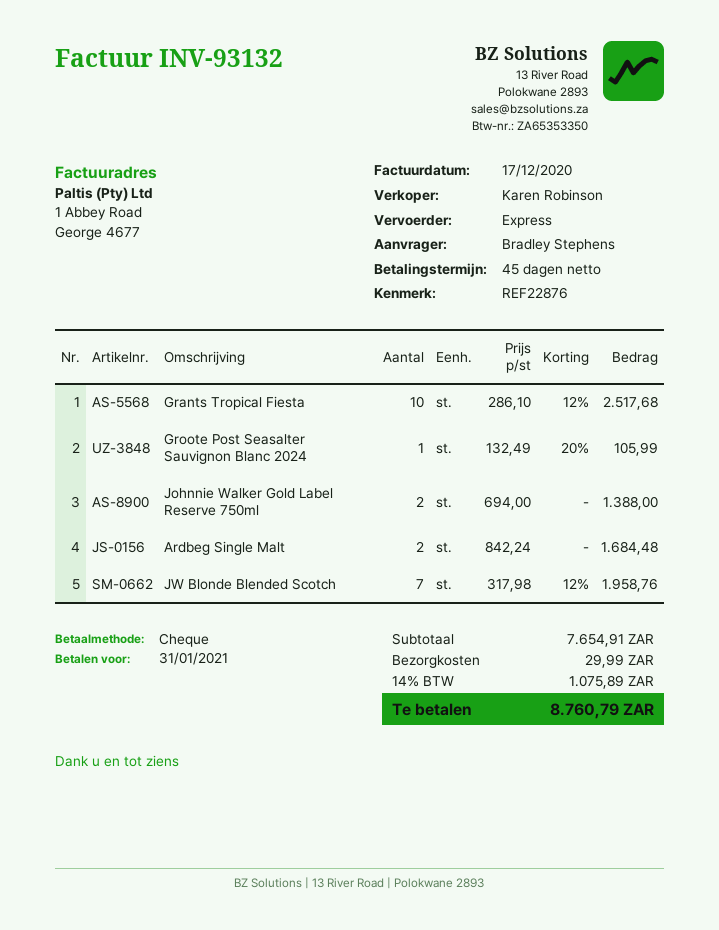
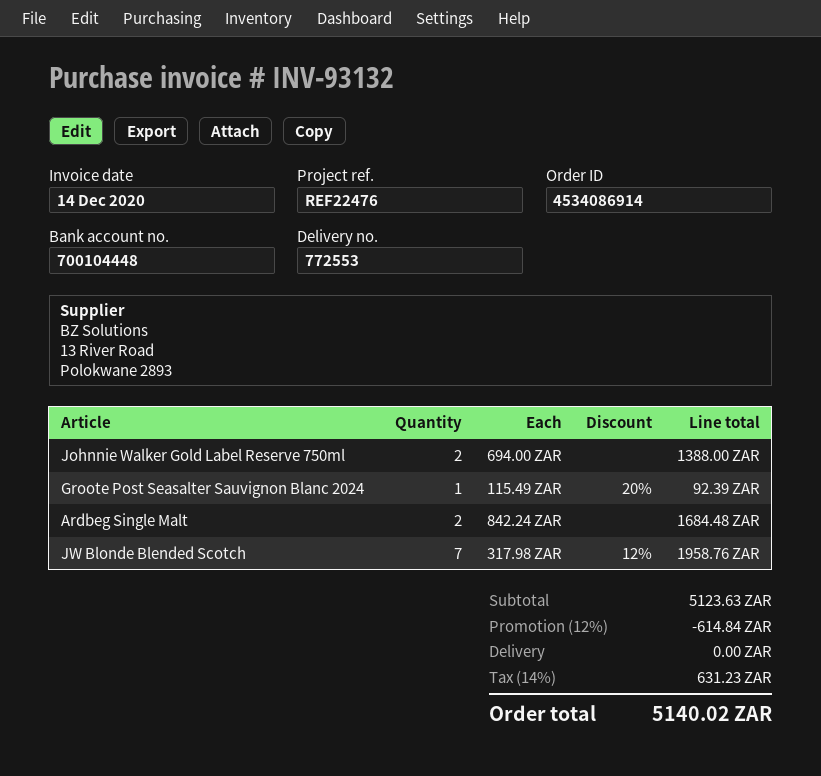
invoice date: 2020-12-17 -> 2020-12-14
reference: REF22876 -> REF22476
Grants Tropical Fiesta: 10 x 286.10 - 12% = 2517.68 -> none
Groote Post Seasalter Sauvignon Blanc 2024: 1 x 132.49 - 20% = 105.99 -> 1 x 115.49 - 20% = 92.39
subtotal: 7654.91 -> 5123.63
discount: none -> 12% = 614.84
shipping: 29.99 -> 0.00
tax: 14% = 1075.89 -> 14% = 631.23
total: 8760.79 -> 5140.02

